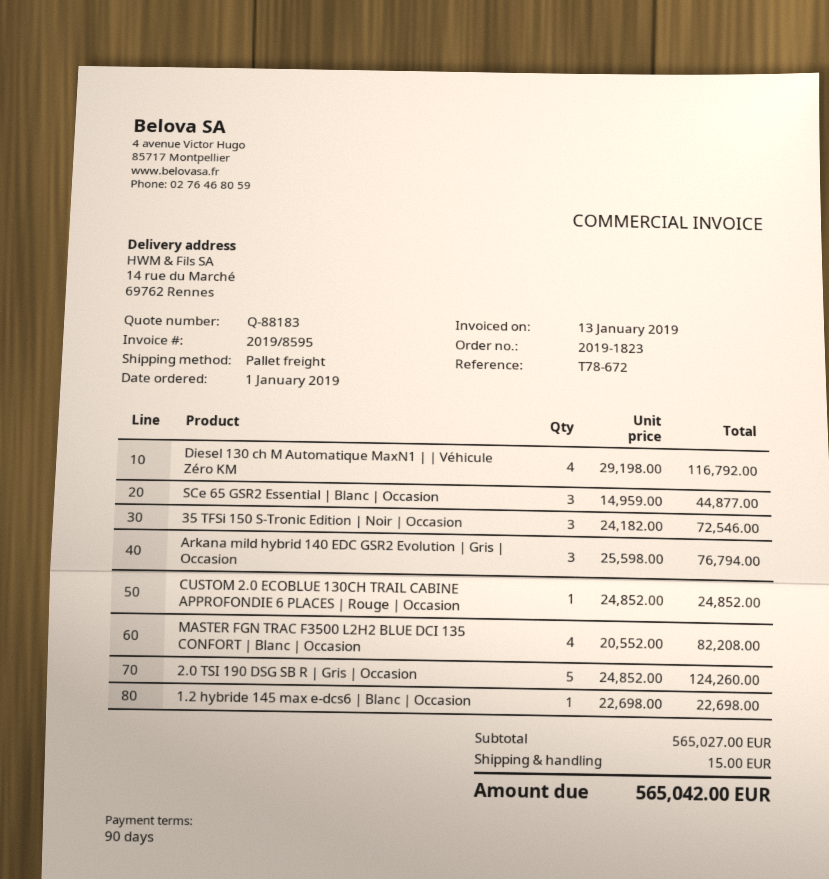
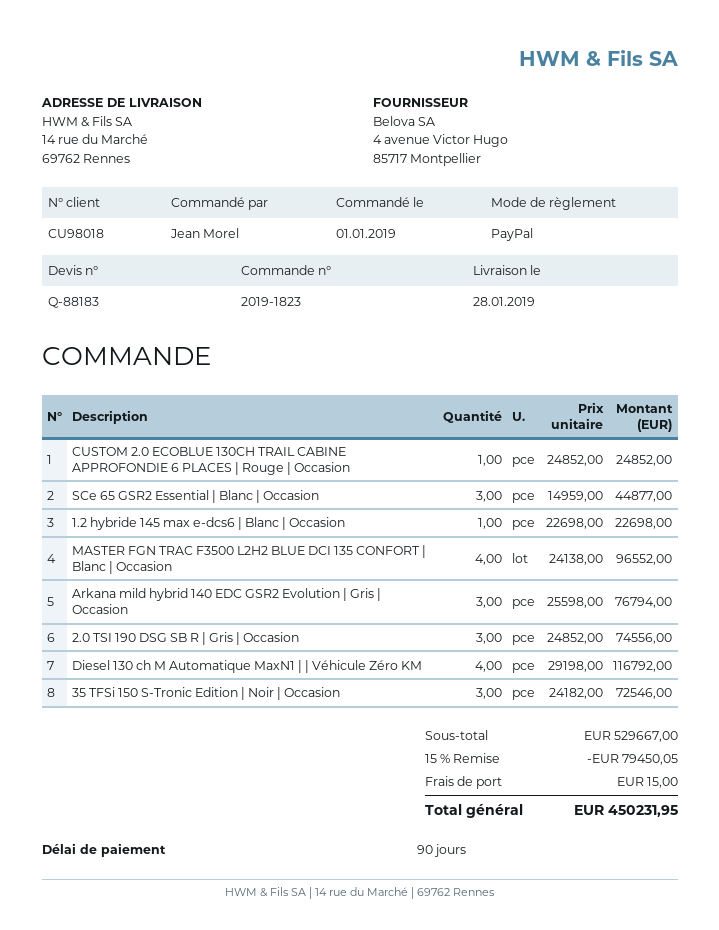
MASTER FGN TRAC F3500 L2H2 BLUE DCI 135 CONFORT | Blanc | Occasion: 4 x 20552.00 = 82208.00 -> 4 x 24138.00 = 96552.00
2.0 TSI 190 DSG SB R | Gris | Occasion: 5 x 24852.00 = 124260.00 -> 3 x 24852.00 = 74556.00
subtotal: 565027.00 -> 529667.00
discount: none -> 15% = 79450.05
total: 565042.00 -> 450231.95

